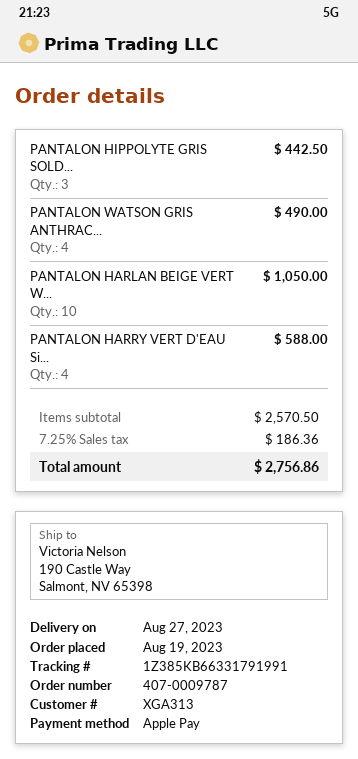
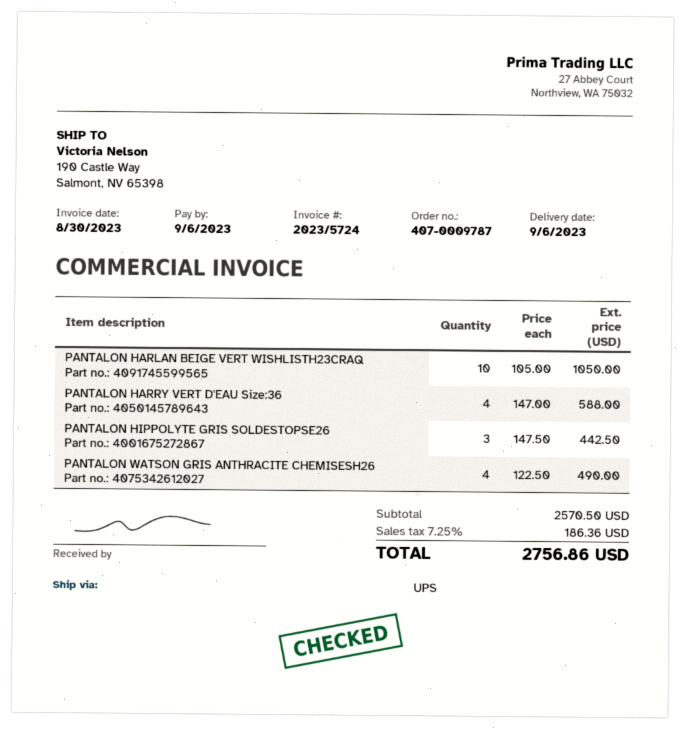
delivery date: 2023-08-27 -> 2023-09-06

